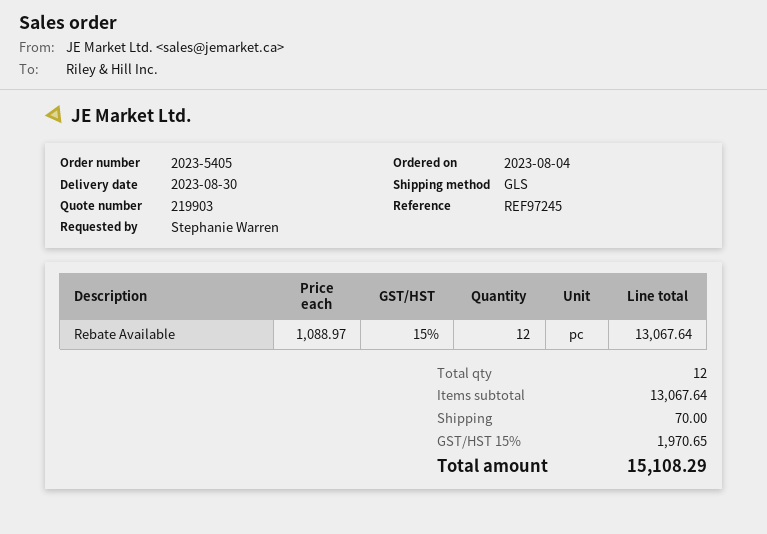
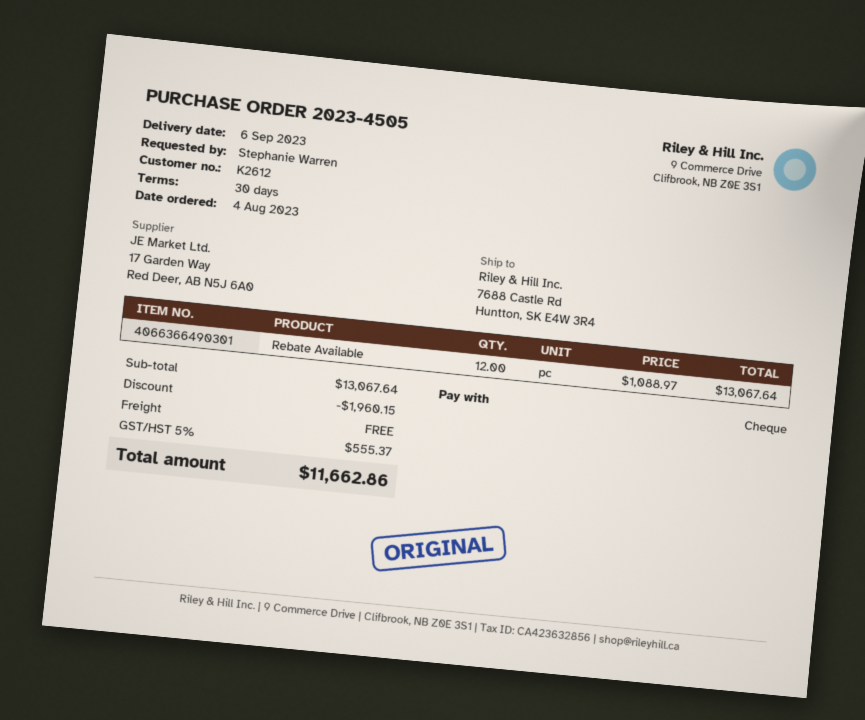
order number: 2023-5405 -> 2023-4505
delivery date: 2023-08-30 -> 2023-09-06
discount: none -> 1960.15
shipping: 70.00 -> 0.00
tax: 15% = 1970.65 -> 5% = 555.37
total: 15108.29 -> 11662.86

